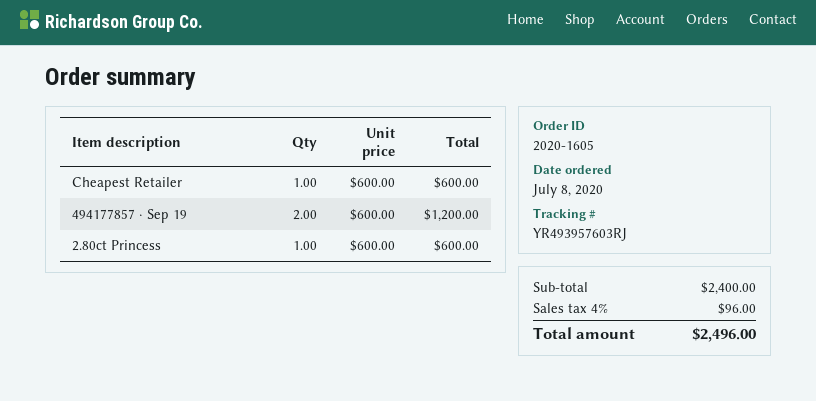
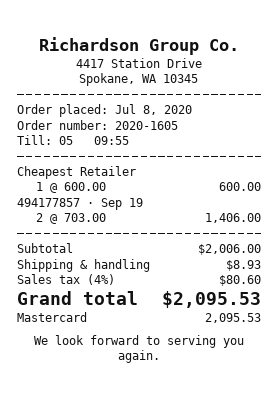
494177857 · Sep 19: 2 x 600.00 = 1200.00 -> 2 x 703.00 = 1406.00
2.80ct Princess: 1 x 600.00 = 600.00 -> none
subtotal: 2400.00 -> 2006.00
shipping: none -> 8.93
tax: 4% = 96.00 -> 4% = 80.60
total: 2496.00 -> 2095.53

